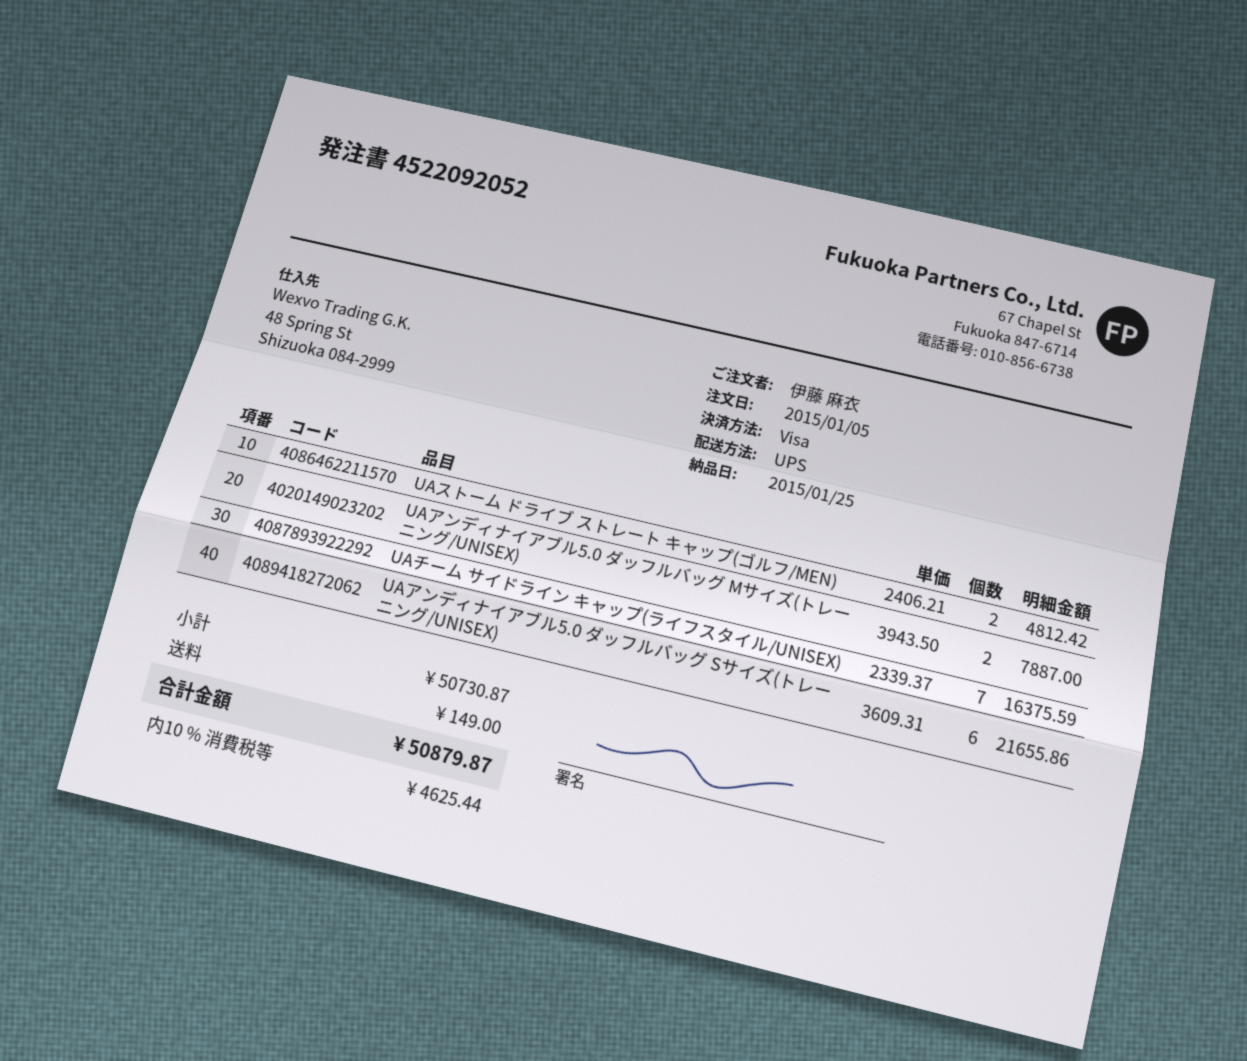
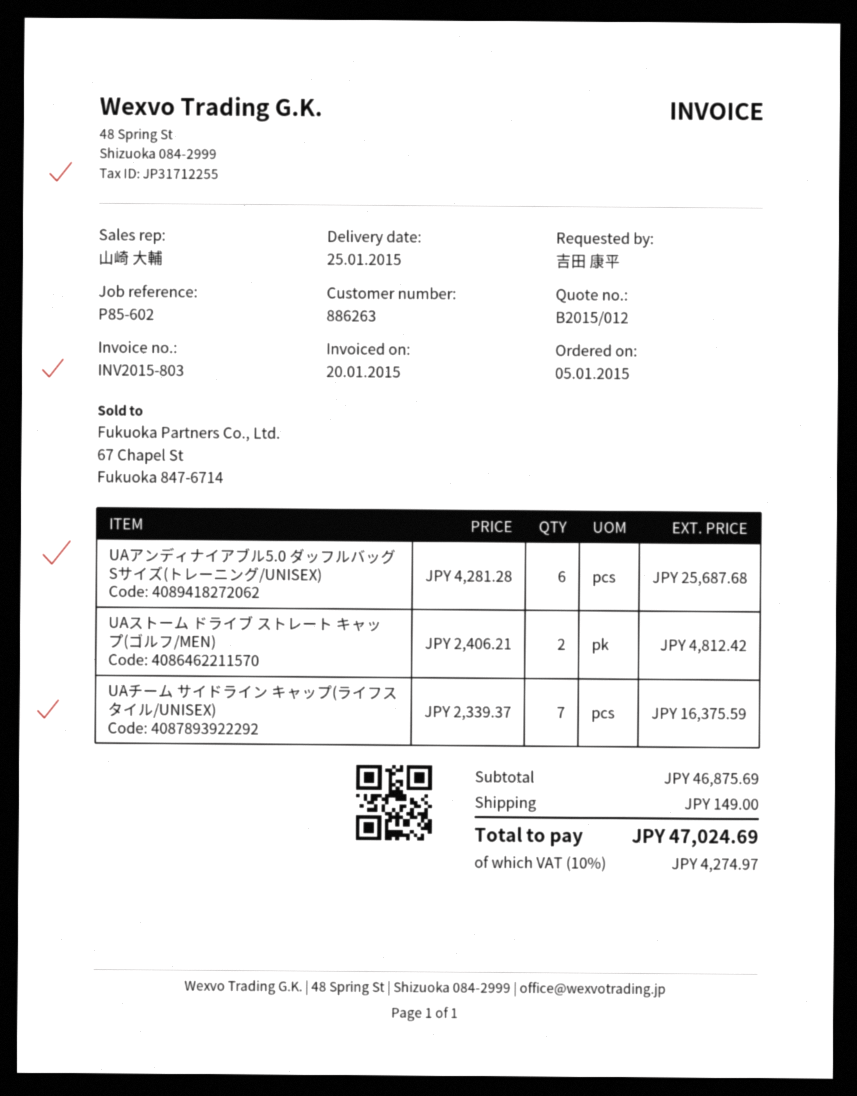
ordered by: 伊藤 麻衣 -> 吉田 康平
UAアンディナイアブル5.0 ダッフルバッグ Mサイズ(トレーニング/UNISEX): 2 x 3943.50 = 7887.00 -> none
UAアンディナイアブル5.0 ダッフルバッグ Sサイズ(トレーニング/UNISEX): 6 x 3609.31 = 21655.86 -> 6 x 4281.28 = 25687.68
subtotal: 50730.87 -> 46875.69
tax: 10% = 4625.44 -> 10% = 4274.97
total: 50879.87 -> 47024.69

